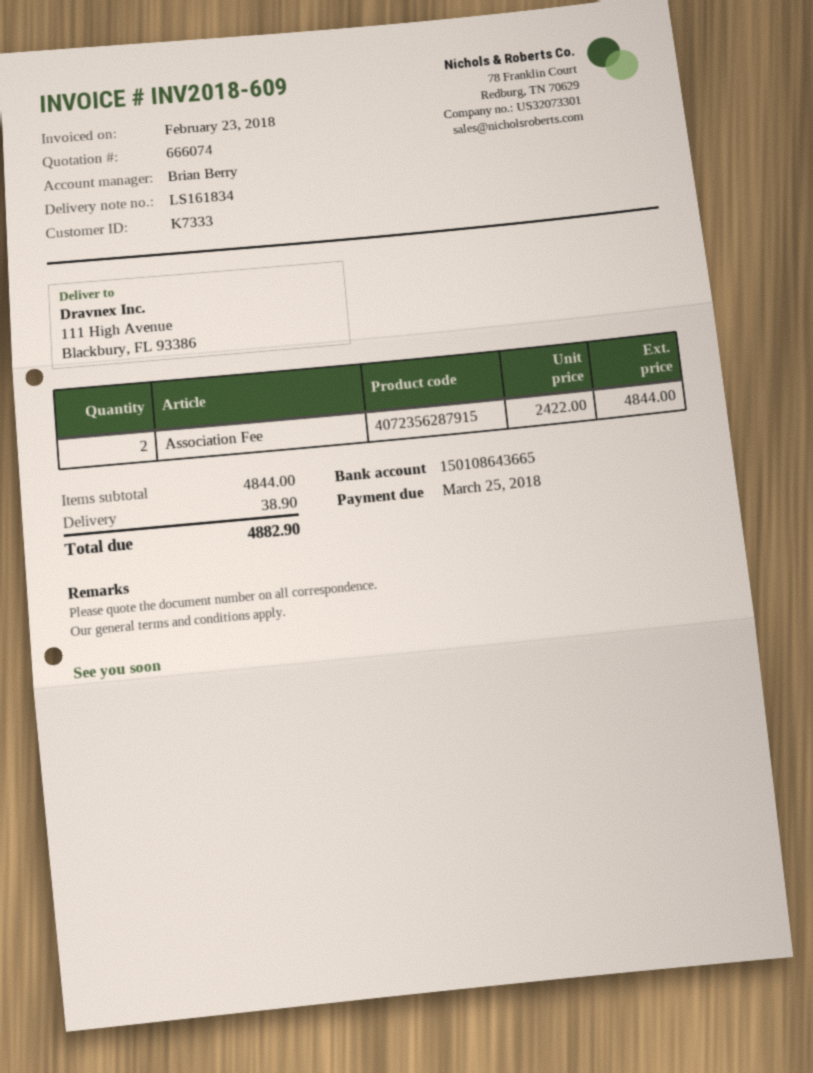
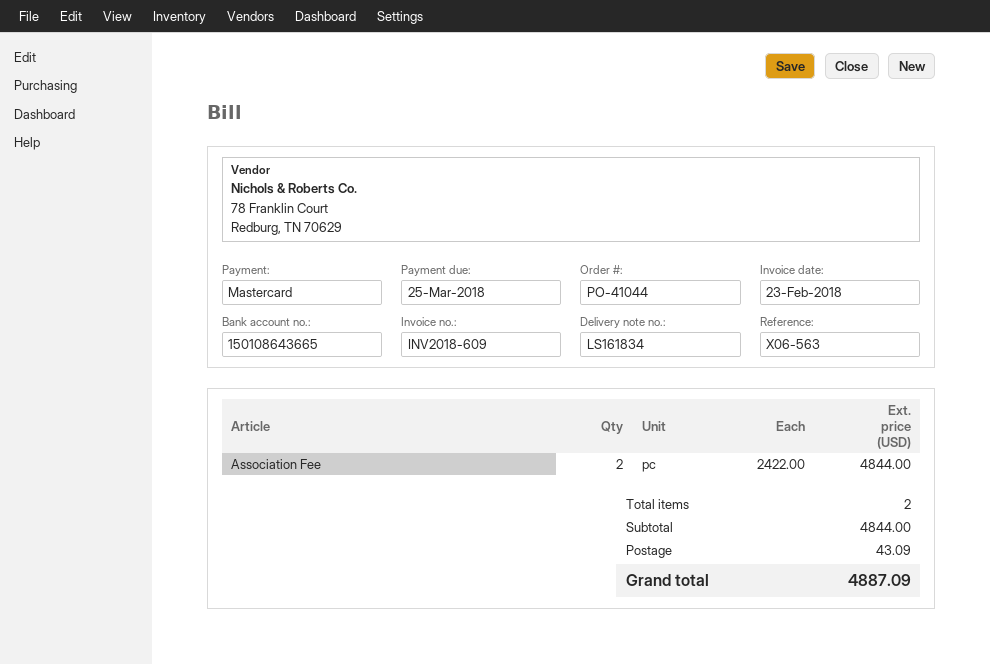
shipping: 38.90 -> 43.09
total: 4882.90 -> 4887.09

